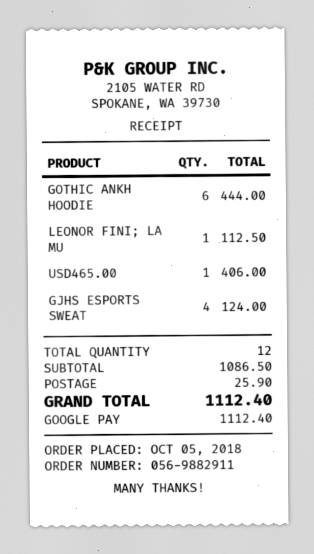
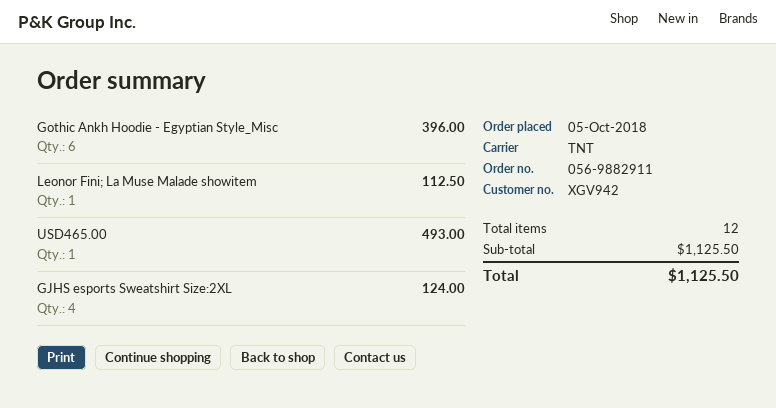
GOTHIC ANKH HOODIE: 6 for 444.00 -> 6 for 396.00
USD465.00: 1 for 406.00 -> 1 for 493.00
subtotal: 1086.50 -> 1125.50
shipping: 25.90 -> none
total: 1112.40 -> 1125.50

